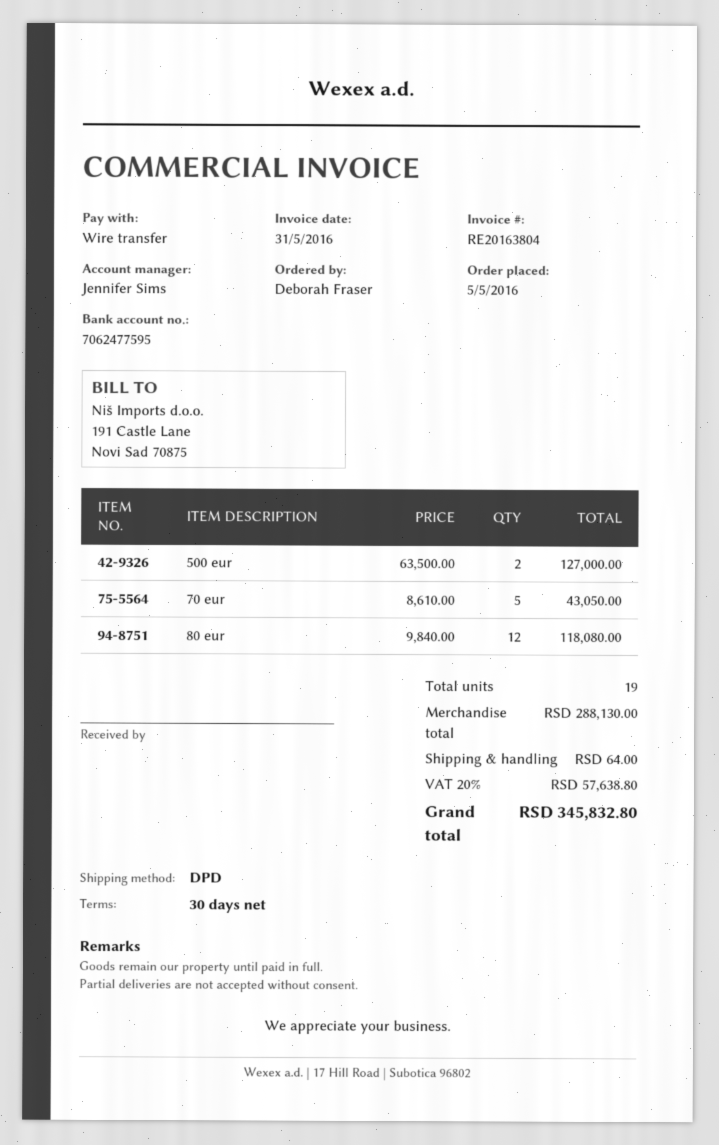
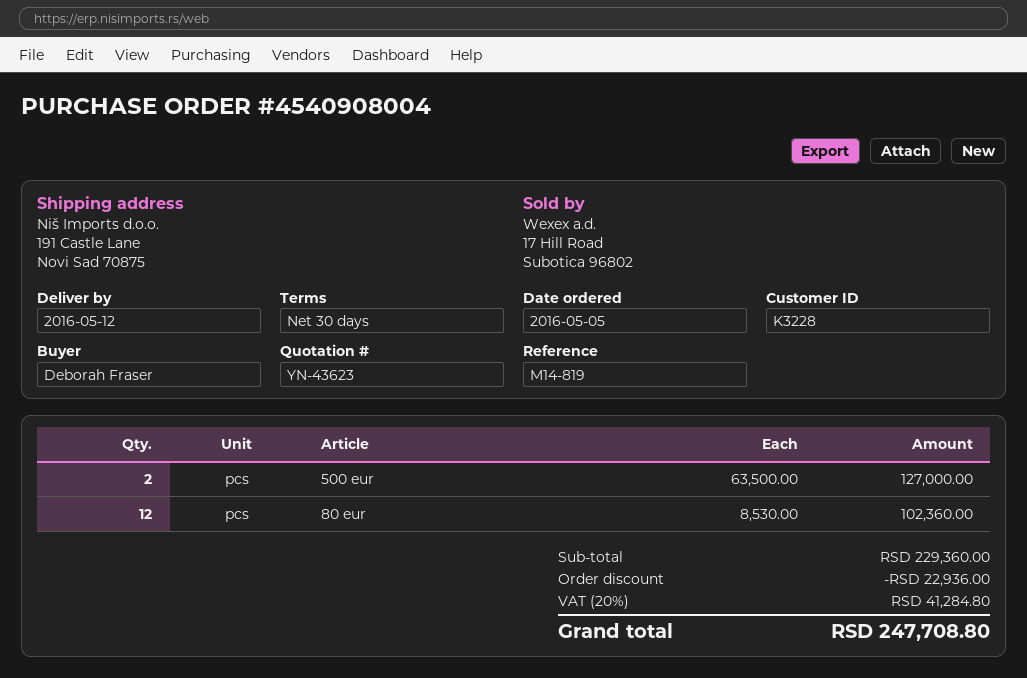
70 eur: 5 x 8610.00 = 43050.00 -> none
80 eur: 12 x 9840.00 = 118080.00 -> 12 x 8530.00 = 102360.00
subtotal: 288130.00 -> 229360.00
discount: none -> 22936.00
shipping: 64.00 -> none
tax: 20% = 57638.80 -> 20% = 41284.80
total: 345832.80 -> 247708.80

